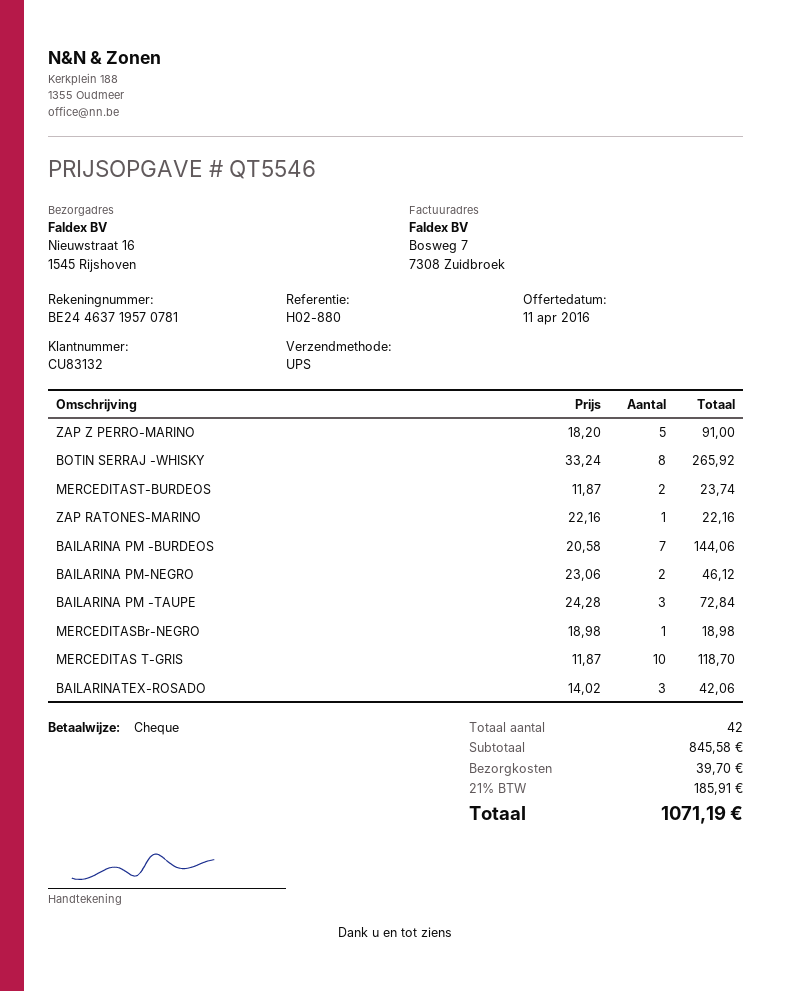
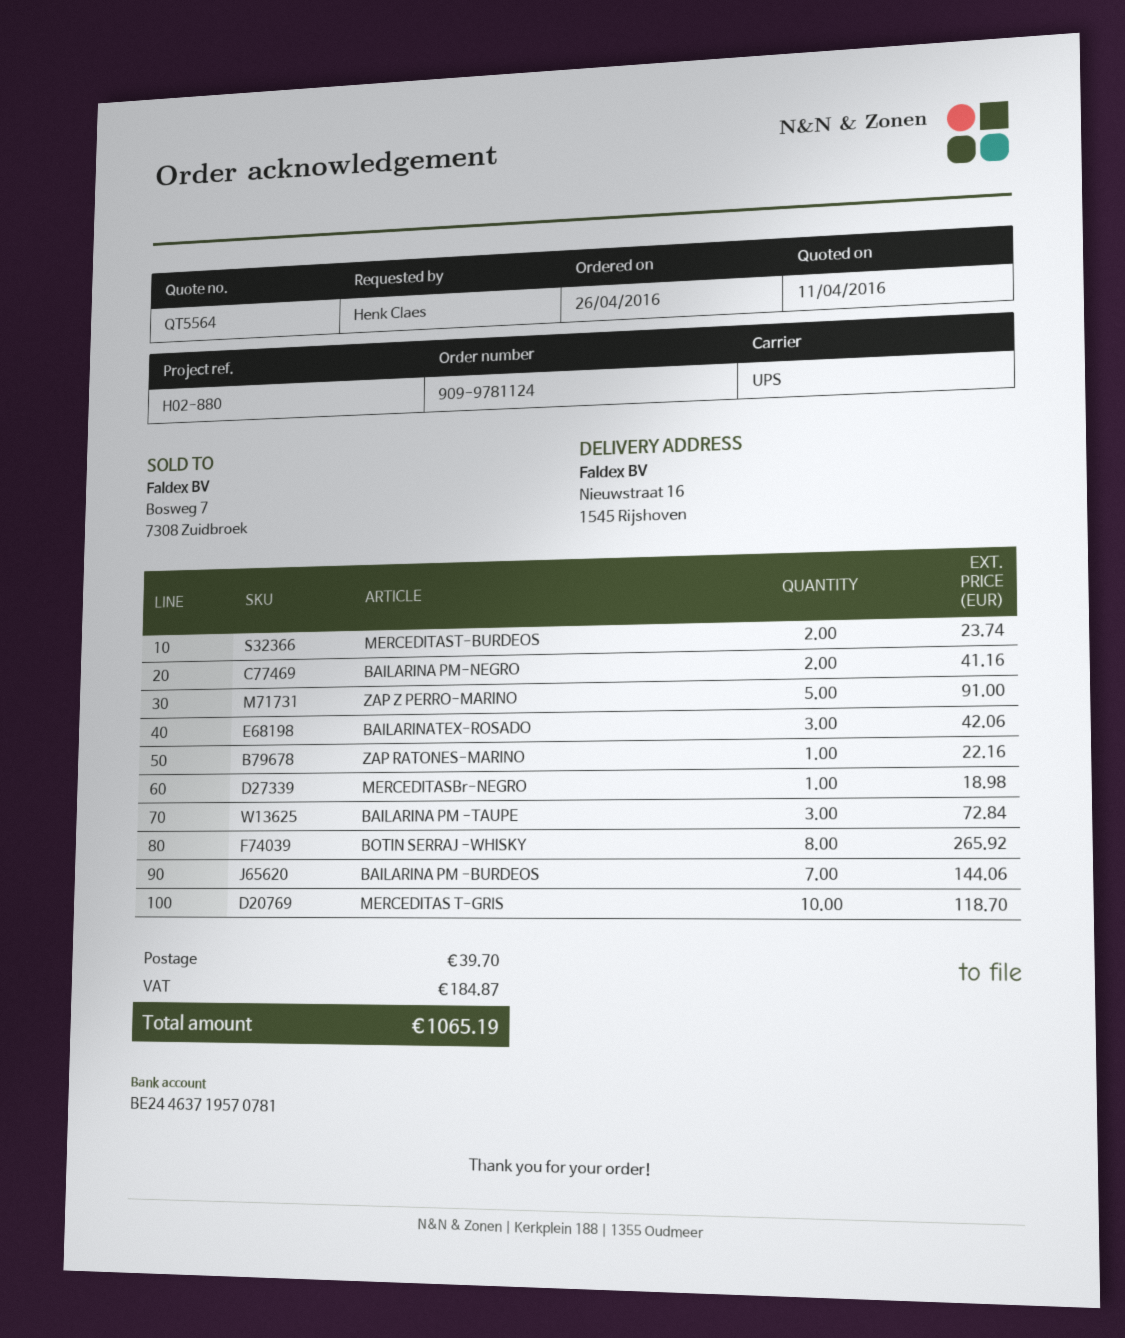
quote number: QT5546 -> QT5564
BAILARINA PM-NEGRO: 2 for 46.12 -> 2 for 41.16
tax: 185.91 -> 184.87
total: 1071.19 -> 1065.19

